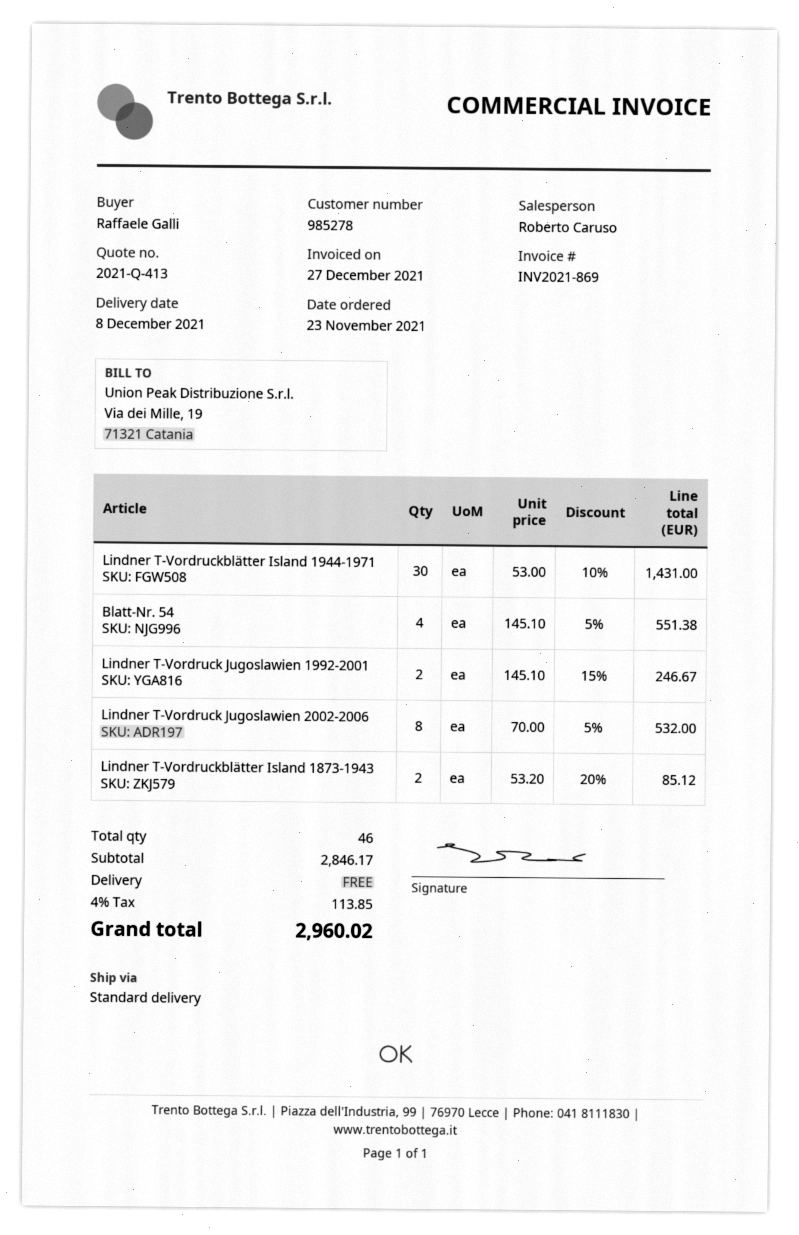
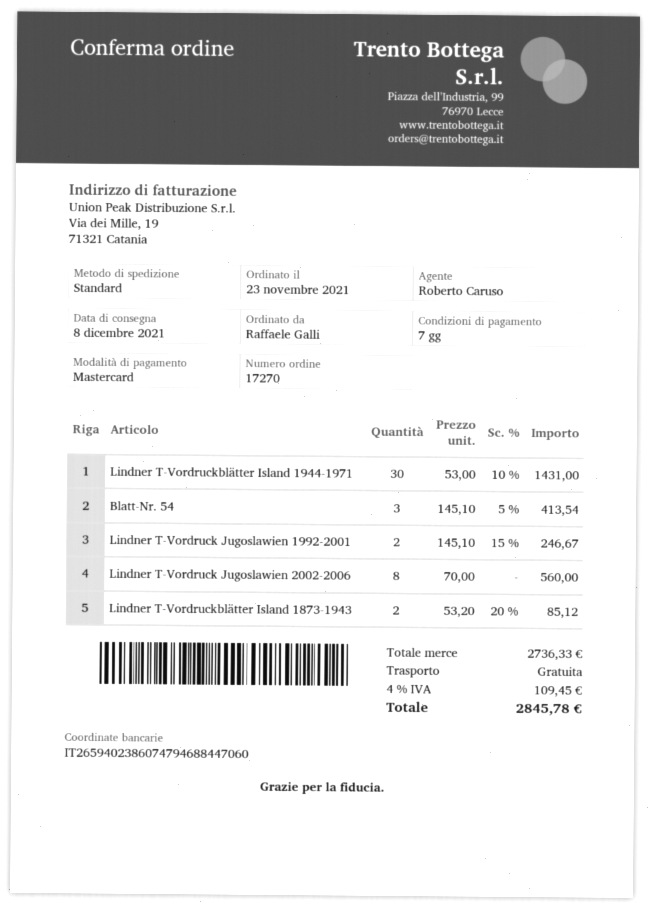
Blatt-Nr. 54: 4 x 145.10 - 5% = 551.38 -> 3 x 145.10 - 5% = 413.54
Lindner T-Vordruck Jugoslawien 2002-2006: 8 x 70.00 - 5% = 532.00 -> 8 x 70.00 = 560.00
subtotal: 2846.17 -> 2736.33
tax: 4% = 113.85 -> 4% = 109.45
total: 2960.02 -> 2845.78

